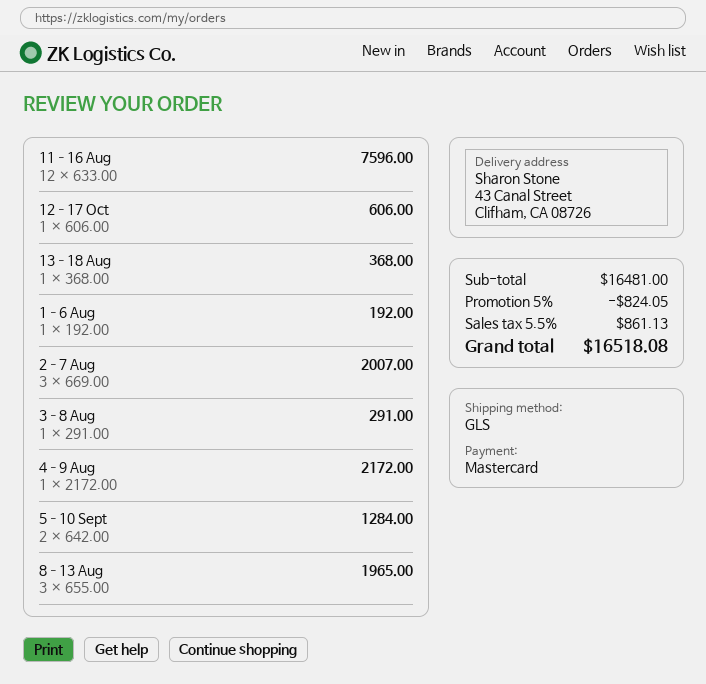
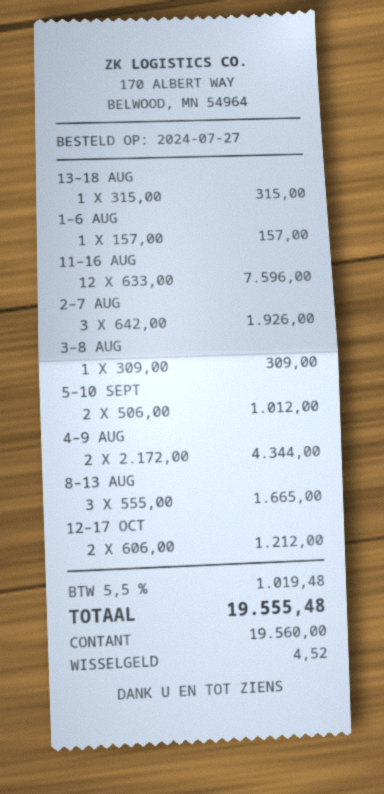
payment method: Mastercard -> cash
12–17 Oct: 1 x 606.00 = 606.00 -> 2 x 606.00 = 1212.00
13–18 Aug: 1 x 368.00 = 368.00 -> 1 x 315.00 = 315.00
1–6 Aug: 1 x 192.00 = 192.00 -> 1 x 157.00 = 157.00
2–7 Aug: 3 x 669.00 = 2007.00 -> 3 x 642.00 = 1926.00
3–8 Aug: 1 x 291.00 = 291.00 -> 1 x 309.00 = 309.00
4–9 Aug: 1 x 2172.00 = 2172.00 -> 2 x 2172.00 = 4344.00
5–10 Sept: 2 x 642.00 = 1284.00 -> 2 x 506.00 = 1012.00
8–13 Aug: 3 x 655.00 = 1965.00 -> 3 x 555.00 = 1665.00
discount: 5% = 824.05 -> none
tax: 5.5% = 861.13 -> 5.5% = 1019.48
total: 16518.08 -> 19555.48

